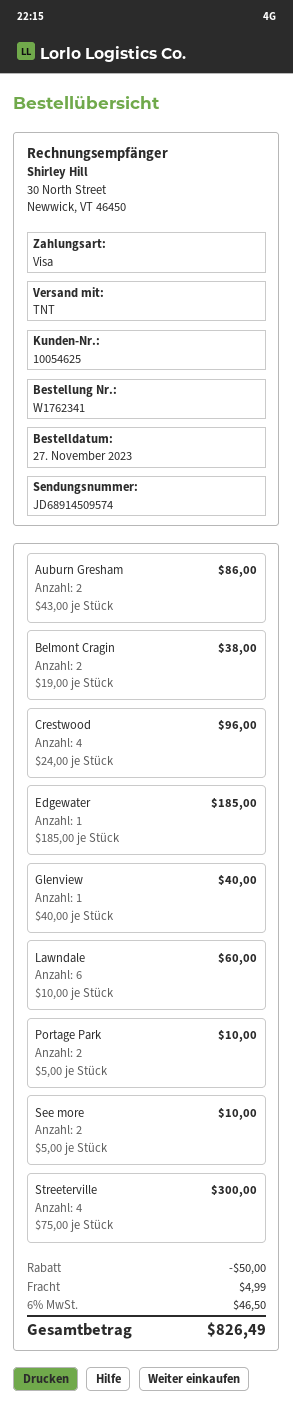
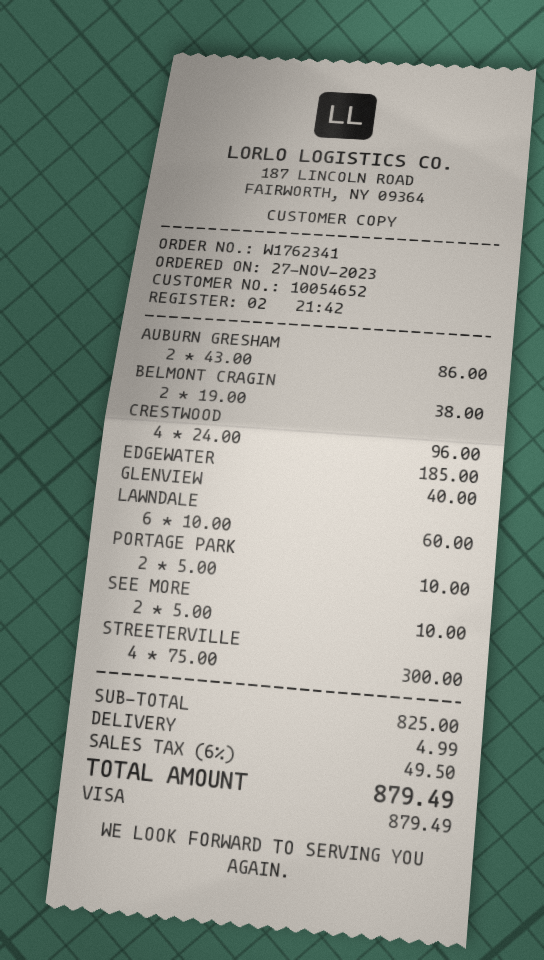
customer number: 10054625 -> 10054652
discount: 50.00 -> none
tax: 6% = 46.50 -> 6% = 49.50
total: 826.49 -> 879.49

